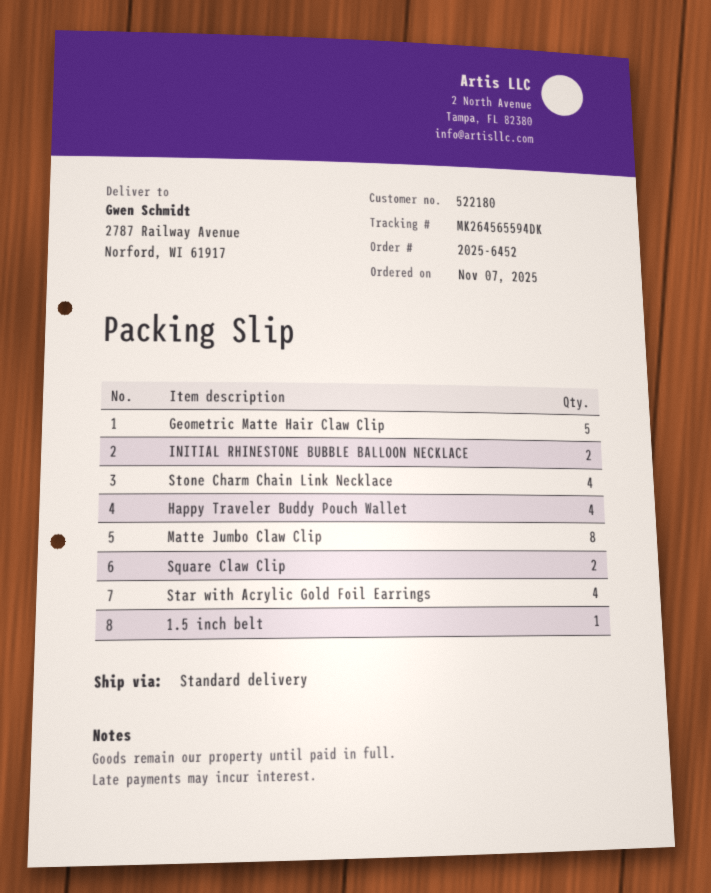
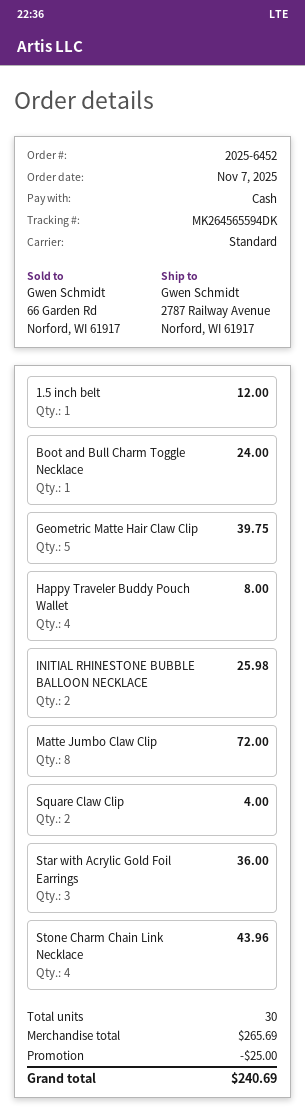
Star with Acrylic Gold Foil Earrings: 4 -> 3
Boot and Bull Charm Toggle Necklace: none -> 1

